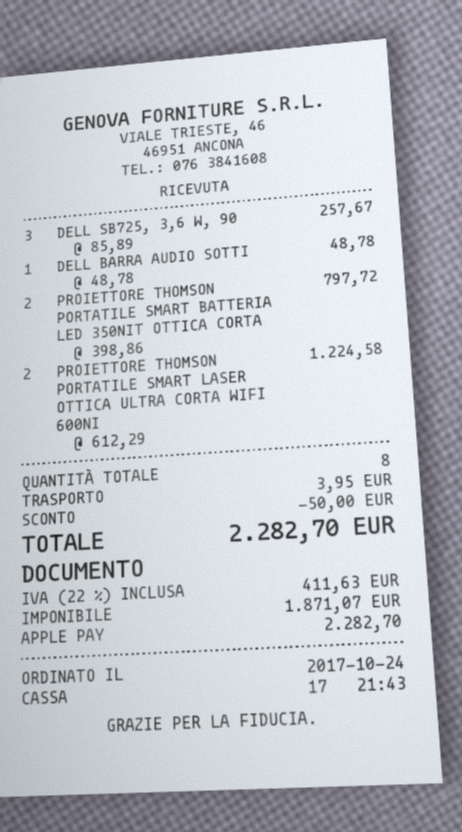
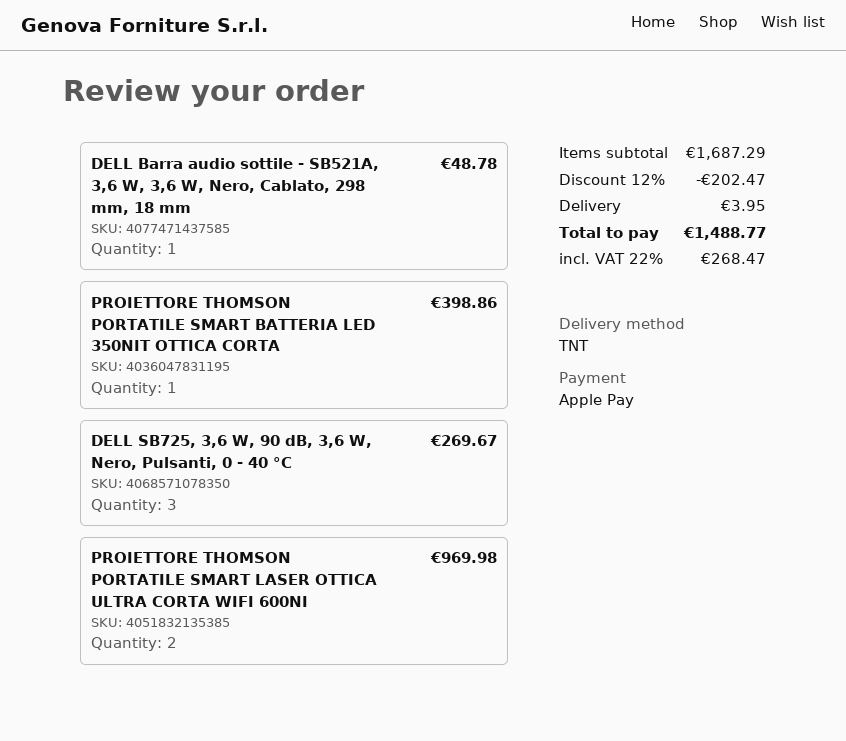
DELL SB725, 3,6 W, 90: 3 for 257.67 -> 3 for 269.67
PROIETTORE THOMSON PORTATILE SMART BATTERIA LED 350NIT OTTICA CORTA: 2 for 797.72 -> 1 for 398.86
PROIETTORE THOMSON PORTATILE SMART LASER OTTICA ULTRA CORTA WIFI 600NI: 2 for 1224.58 -> 2 for 969.98
discount: 50.00 -> 202.47
tax: 22% = 411.63 -> 22% = 268.47
total: 2282.70 -> 1488.77

